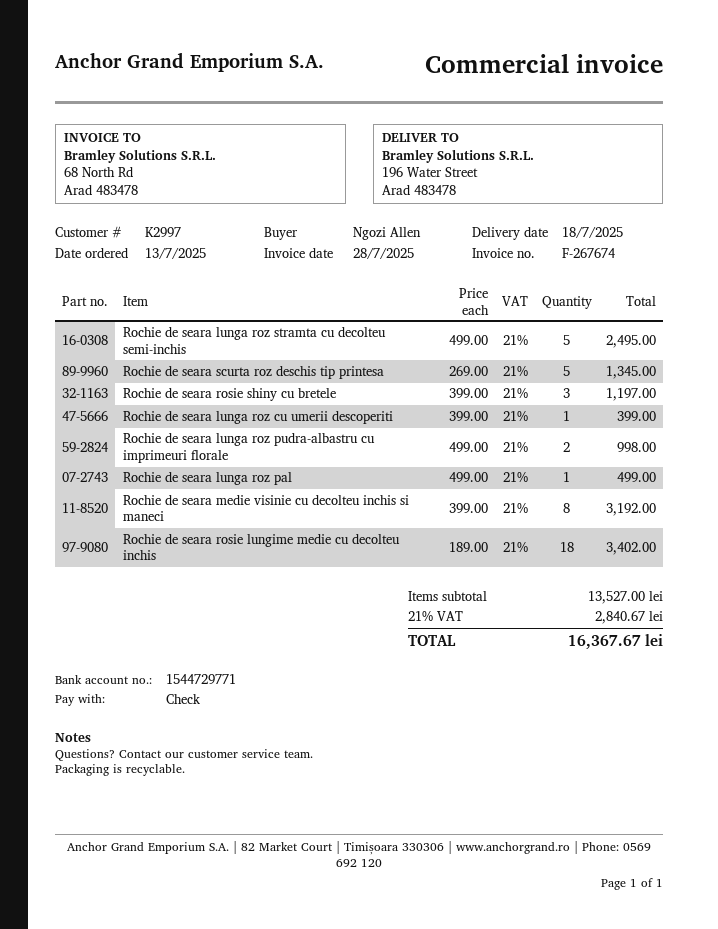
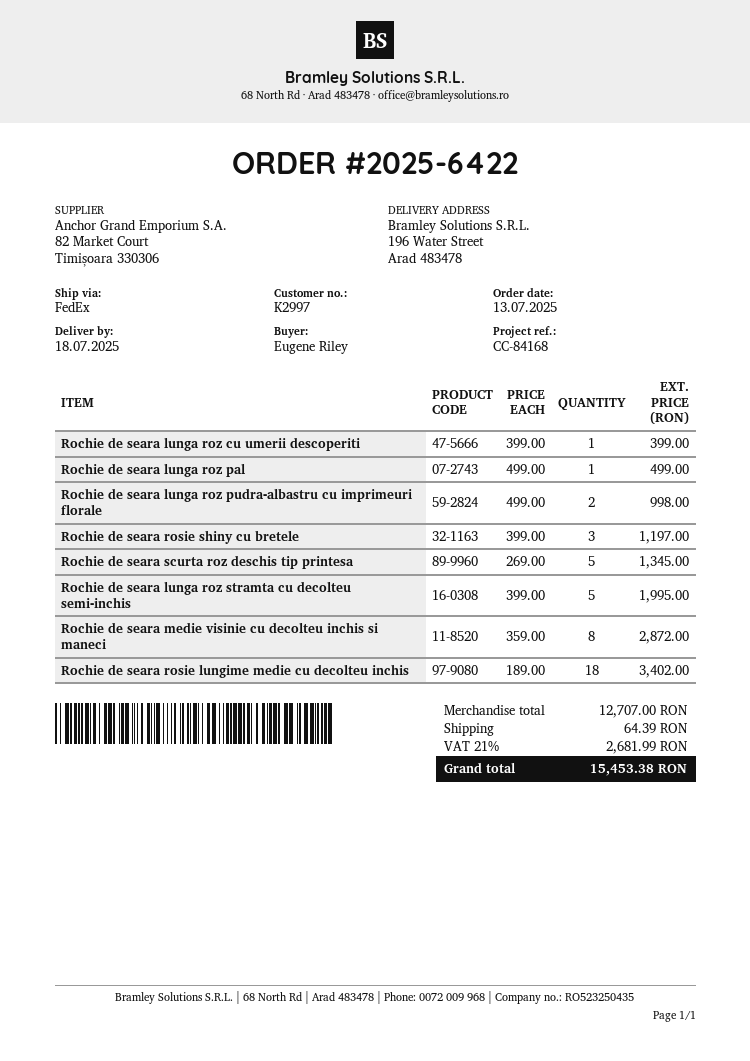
ordered by: Ngozi Allen -> Eugene Riley
Rochie de seara lunga roz stramta cu decolteu semi-inchis: 5 x 499.00 = 2495.00 -> 5 x 399.00 = 1995.00
Rochie de seara medie visinie cu decolteu inchis si maneci: 8 x 399.00 = 3192.00 -> 8 x 359.00 = 2872.00
subtotal: 13527.00 -> 12707.00
shipping: none -> 64.39
tax: 21% = 2840.67 -> 21% = 2681.99
total: 16367.67 -> 15453.38

